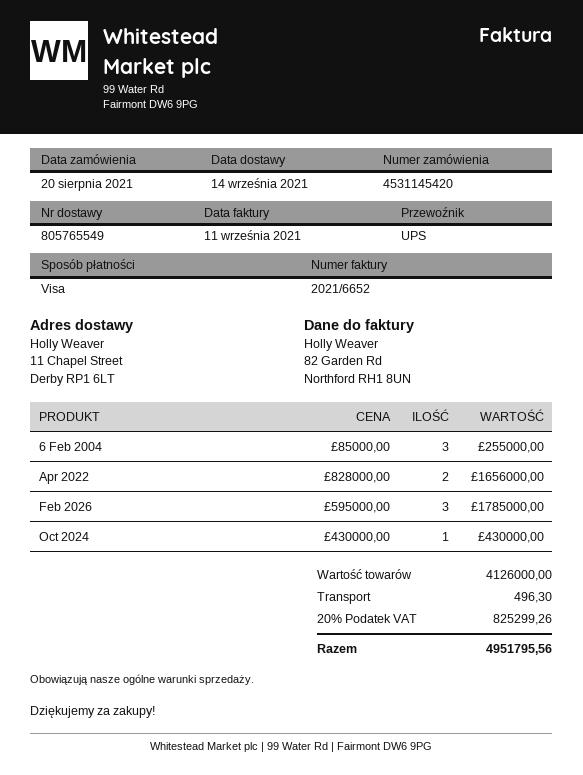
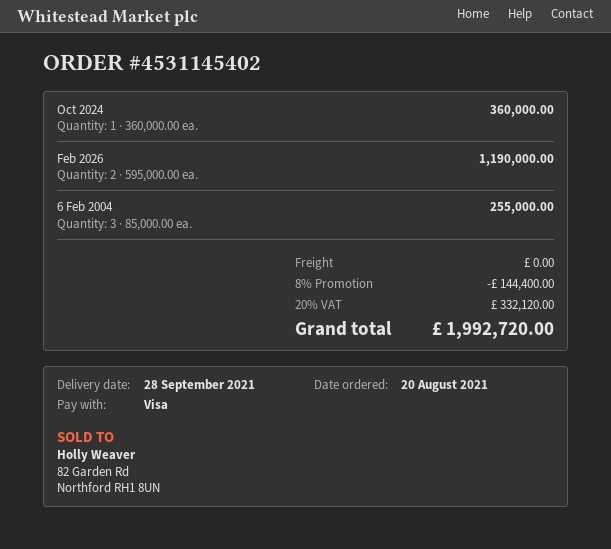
order number: 4531145420 -> 4531145402
delivery date: 2021-09-14 -> 2021-09-28
Apr 2022: 2 x 828000.00 = 1656000.00 -> none
Feb 2026: 3 x 595000.00 = 1785000.00 -> 2 x 595000.00 = 1190000.00
Oct 2024: 1 x 430000.00 = 430000.00 -> 1 x 360000.00 = 360000.00
discount: none -> 8% = 144400.00
shipping: 496.30 -> 0.00
tax: 20% = 825299.26 -> 20% = 332120.00
total: 4951795.56 -> 1992720.00

